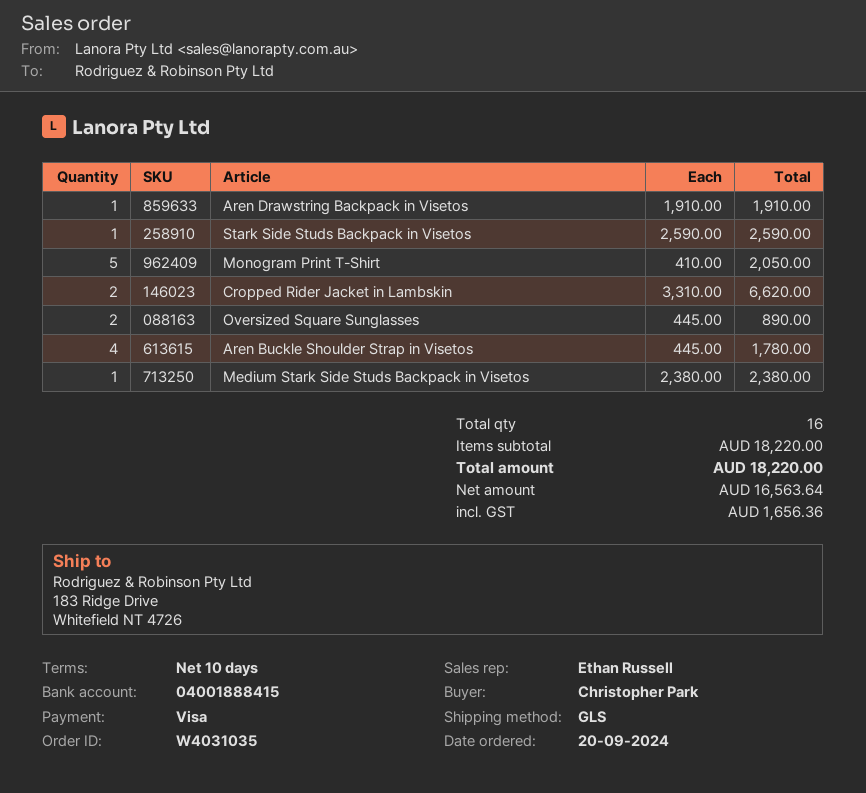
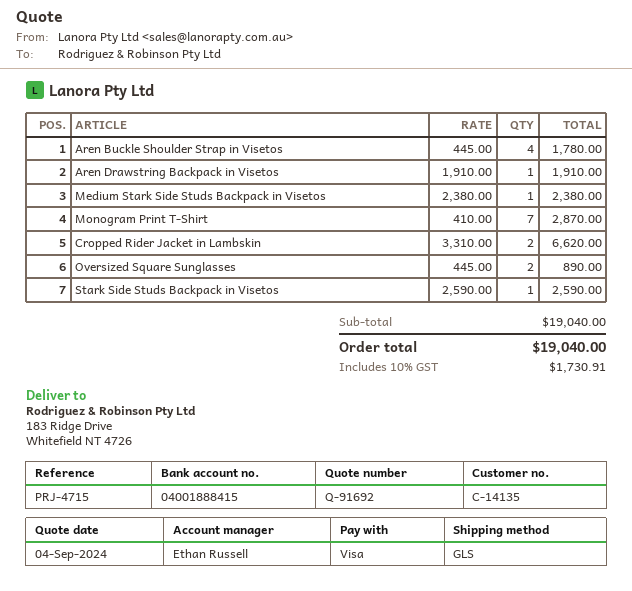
Monogram Print T-Shirt: 5 x 410.00 = 2050.00 -> 7 x 410.00 = 2870.00
subtotal: 18220.00 -> 19040.00
tax: 1656.36 -> 1730.91
total: 18220.00 -> 19040.00

